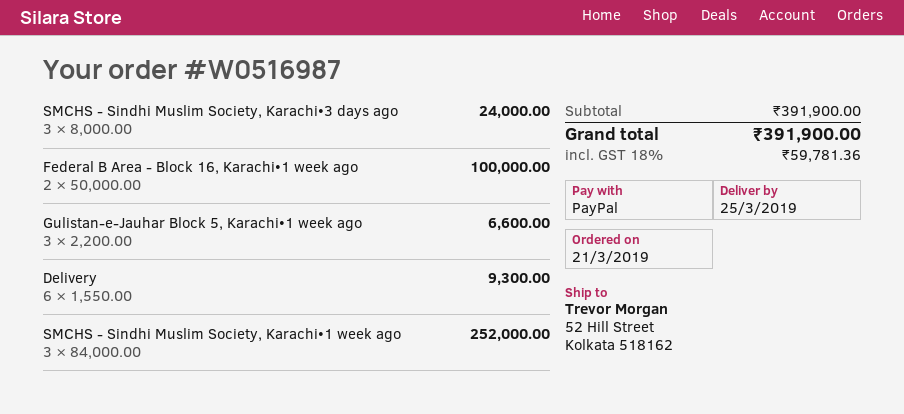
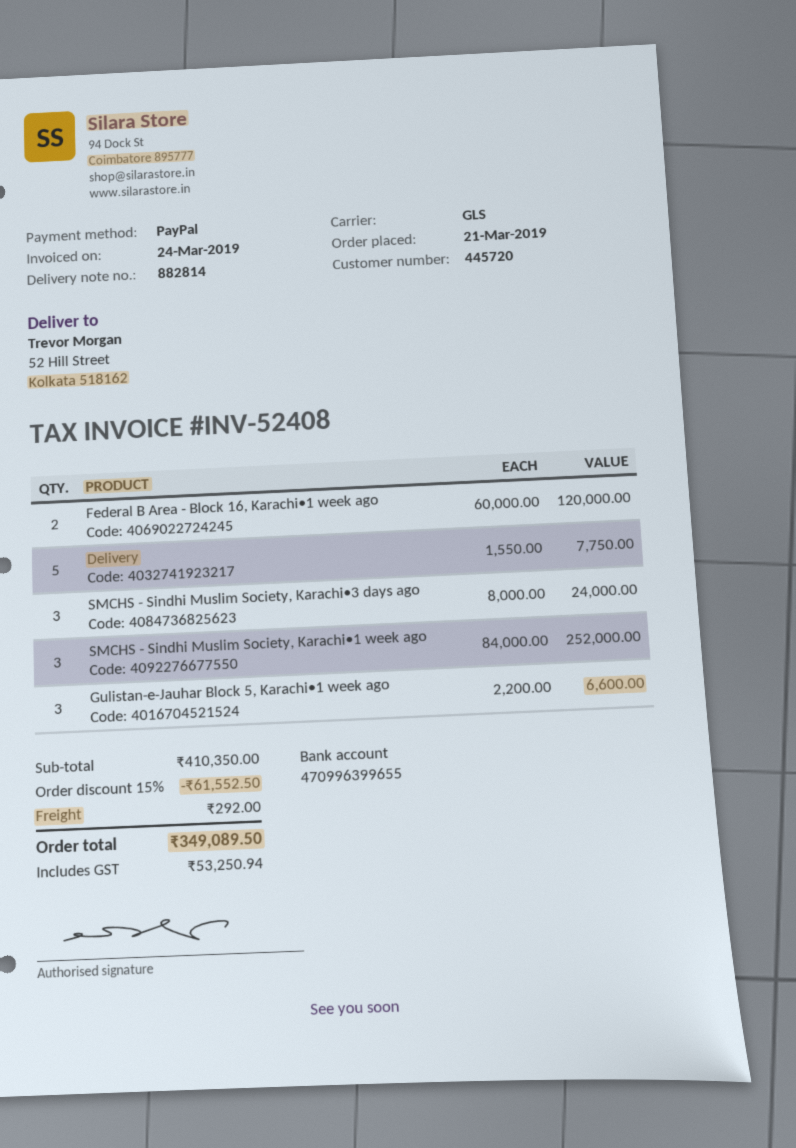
Federal B Area - Block 16, Karachi•1 week ago: 2 x 50000.00 = 100000.00 -> 2 x 60000.00 = 120000.00
Delivery: 6 x 1550.00 = 9300.00 -> 5 x 1550.00 = 7750.00
subtotal: 391900.00 -> 410350.00
discount: none -> 15% = 61552.50
shipping: none -> 292.00
tax: 59781.36 -> 53250.94
total: 391900.00 -> 349089.50

